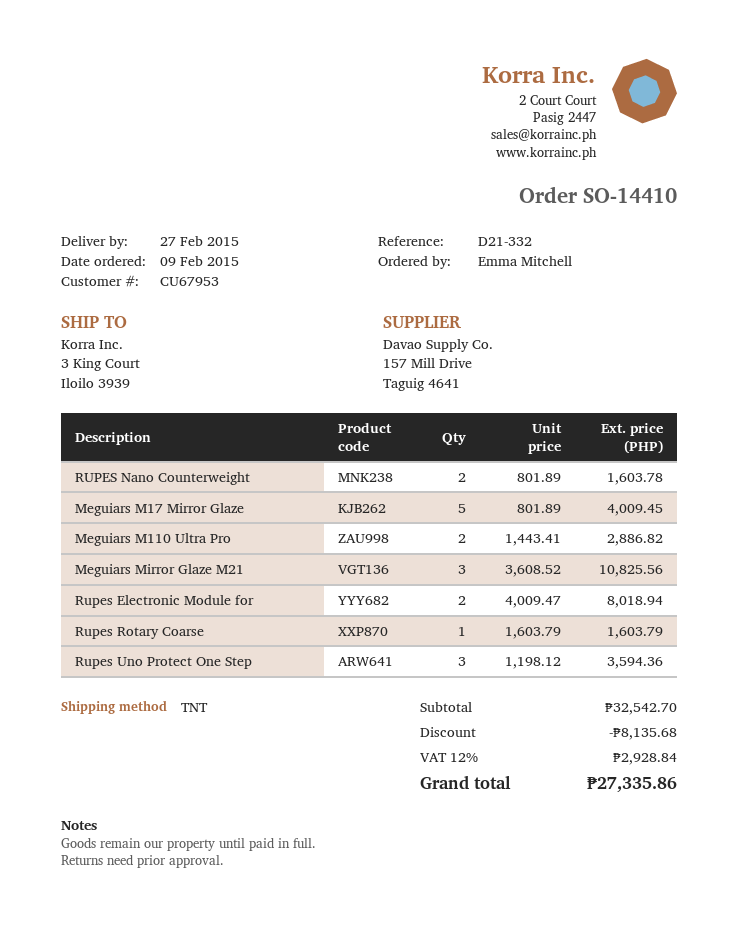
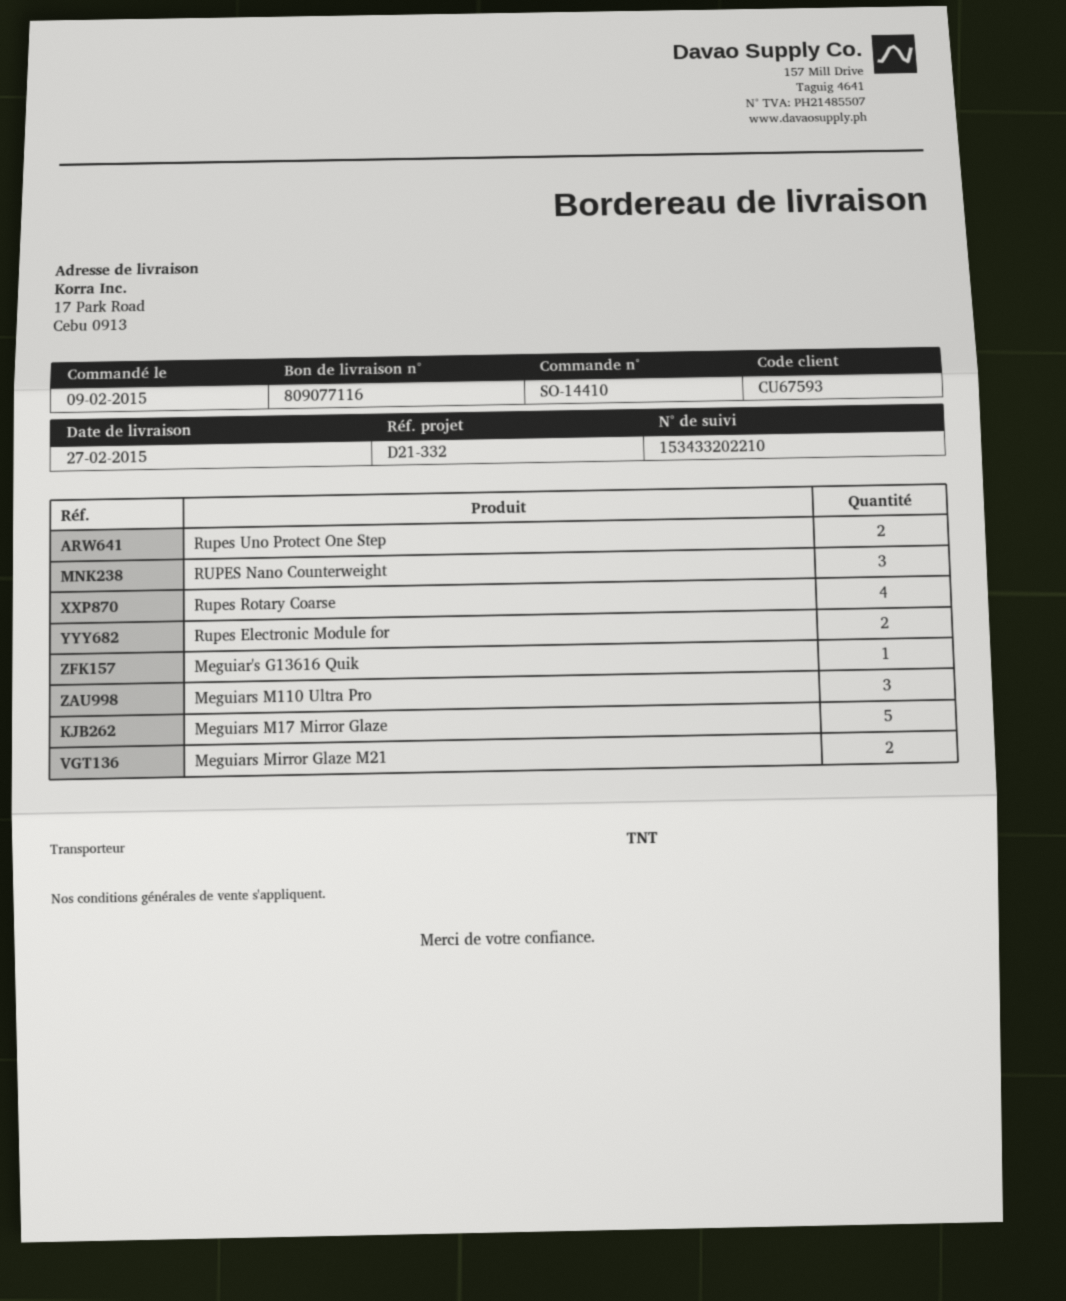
customer number: CU67953 -> CU67593
ship to: 3 King Court, Iloilo 3939 -> 17 Park Road, Cebu 0913
RUPES Nano Counterweight: 2 -> 3
Meguiars M110 Ultra Pro: 2 -> 3
Meguiars Mirror Glaze M21: 3 -> 2
Rupes Rotary Coarse: 1 -> 4
Rupes Uno Protect One Step: 3 -> 2
Meguiar's G13616 Quik: none -> 1

